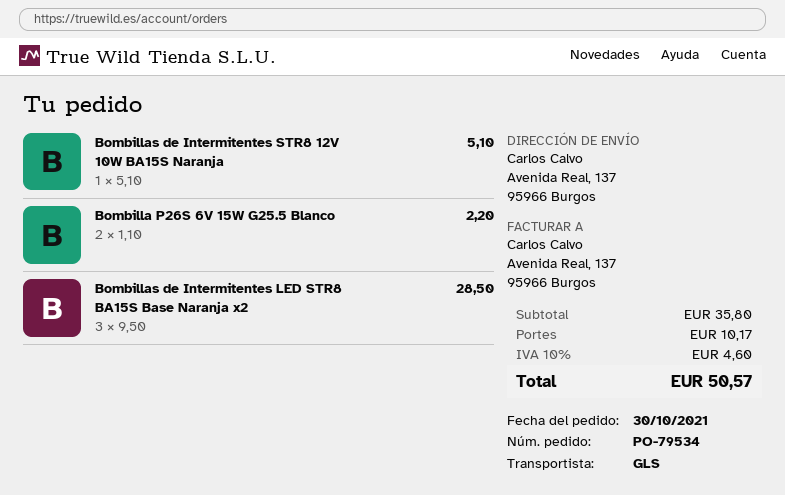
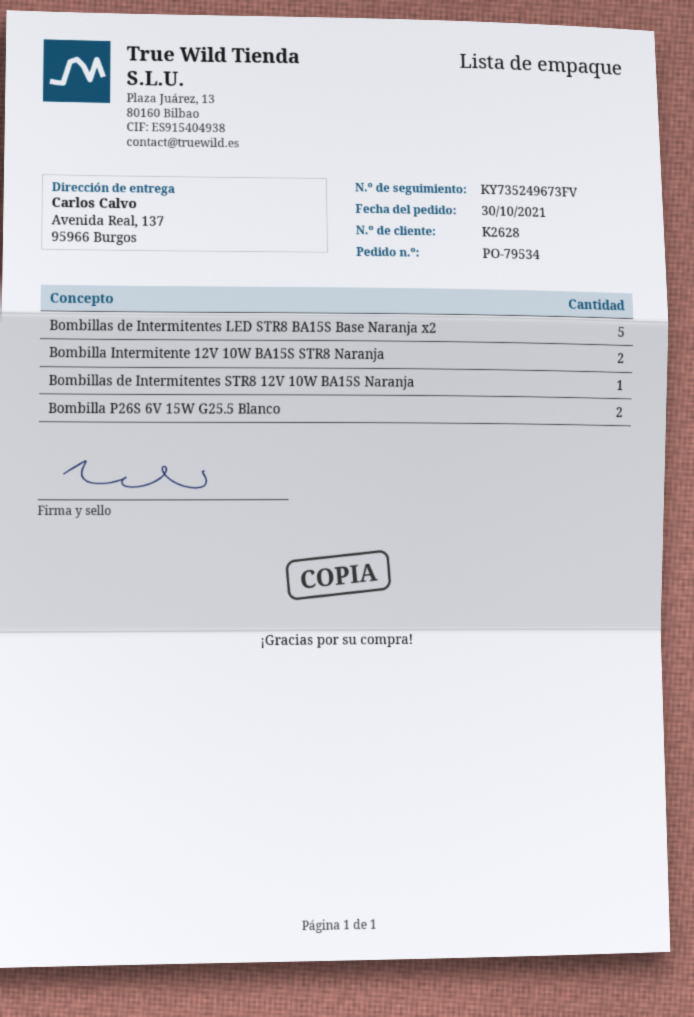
Bombillas de Intermitentes LED STR8 BA15S Base Naranja x2: 3 -> 5
Bombilla Intermitente 12V 10W BA15S STR8 Naranja: none -> 2

